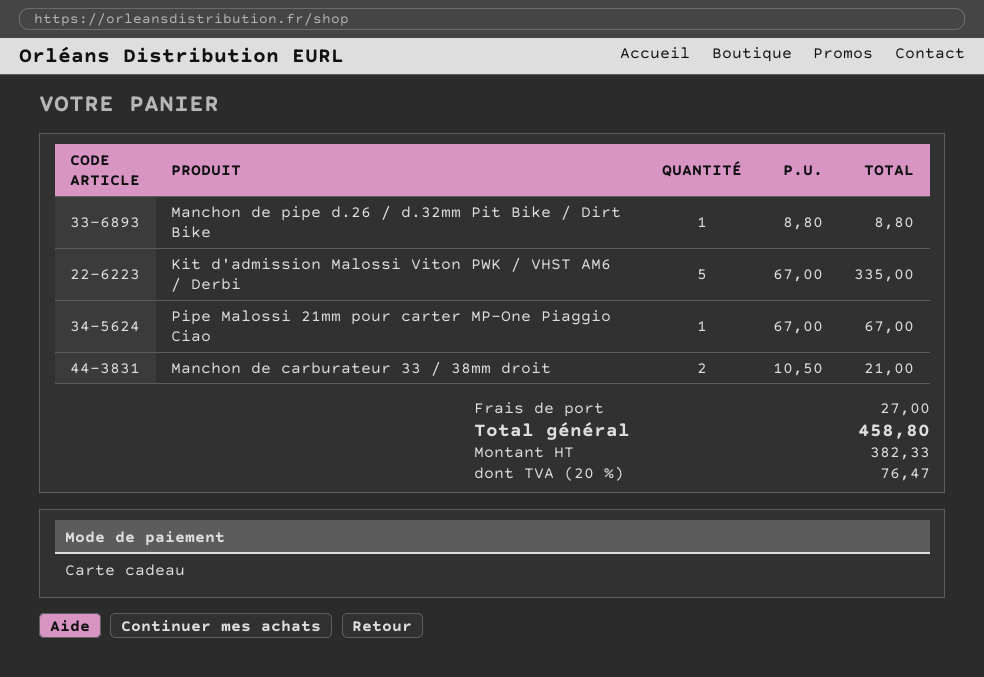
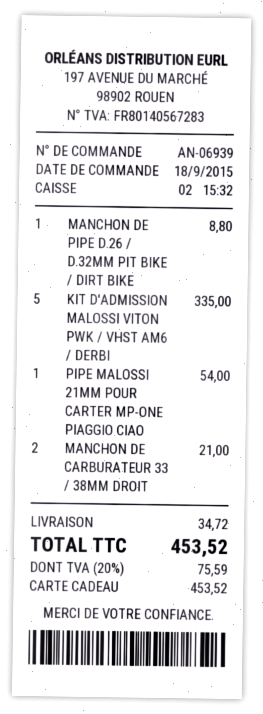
Pipe Malossi 21mm pour carter MP-One Piaggio Ciao: 1 for 67.00 -> 1 for 54.00
shipping: 27.00 -> 34.72
tax: 20% = 76.47 -> 20% = 75.59
total: 458.80 -> 453.52

